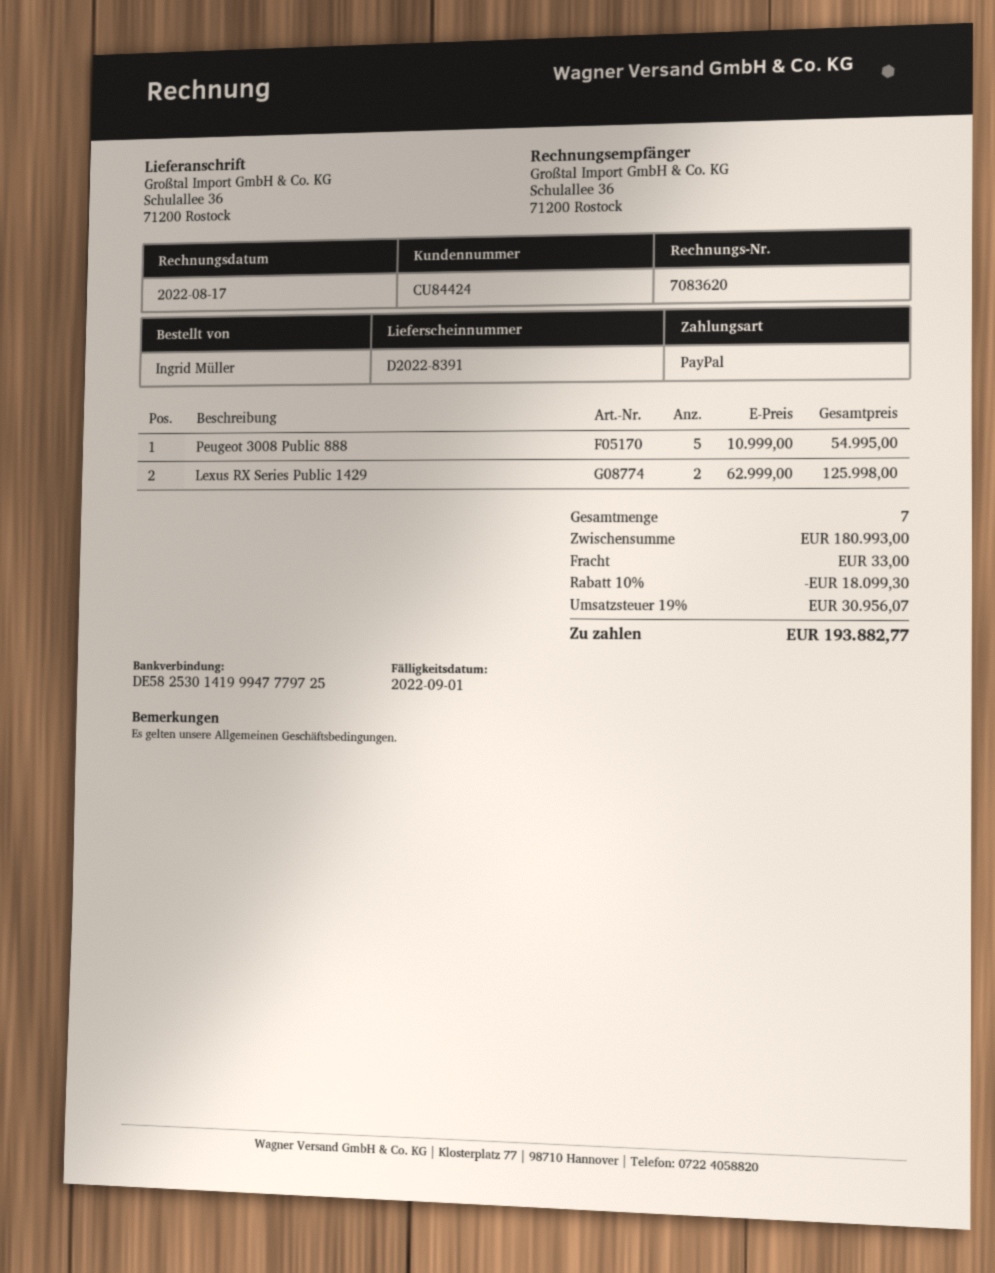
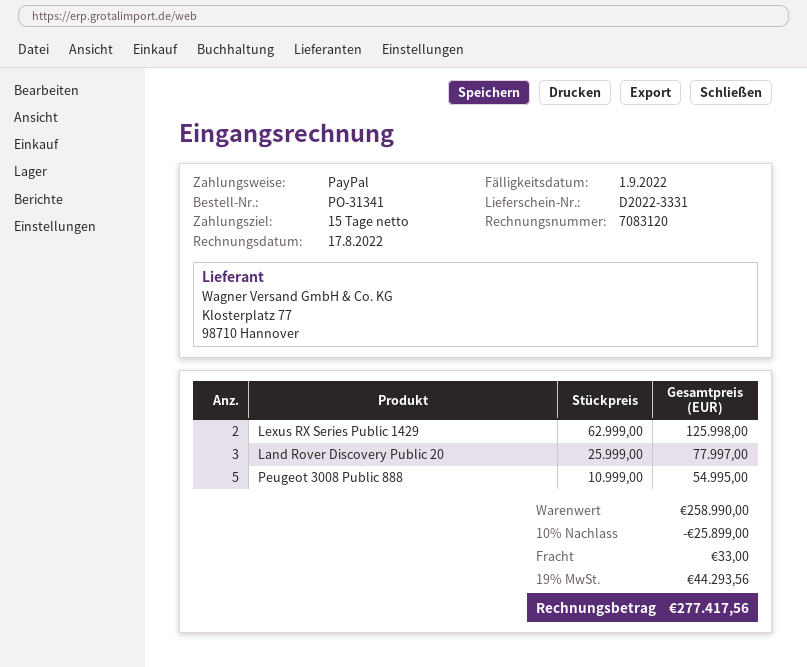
delivery note number: D2022-8391 -> D2022-3331
invoice number: 7083620 -> 7083120
Land Rover Discovery Public 20: none -> 3 x 25999.00 = 77997.00
subtotal: 180993.00 -> 258990.00
discount: 10% = 18099.30 -> 10% = 25899.00
tax: 19% = 30956.07 -> 19% = 44293.56
total: 193882.77 -> 277417.56

